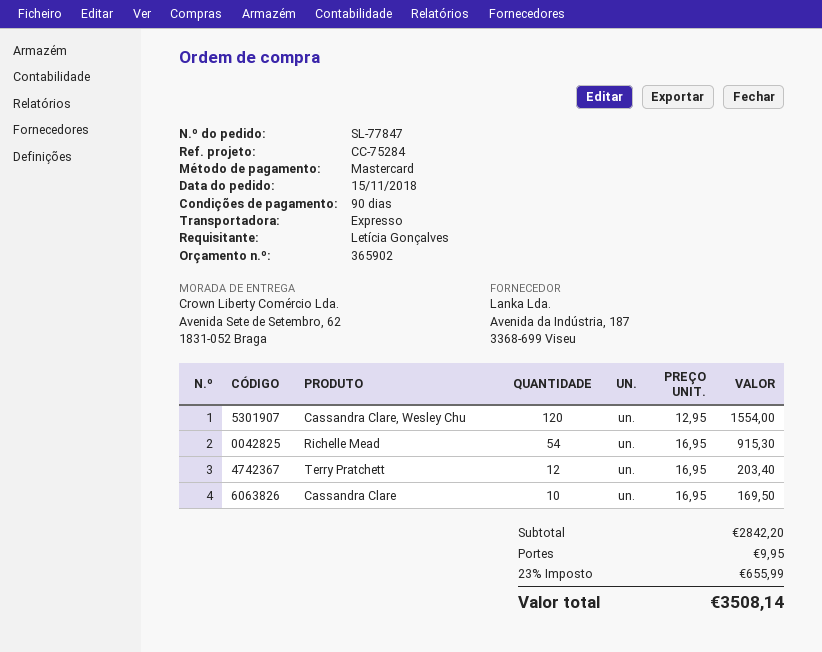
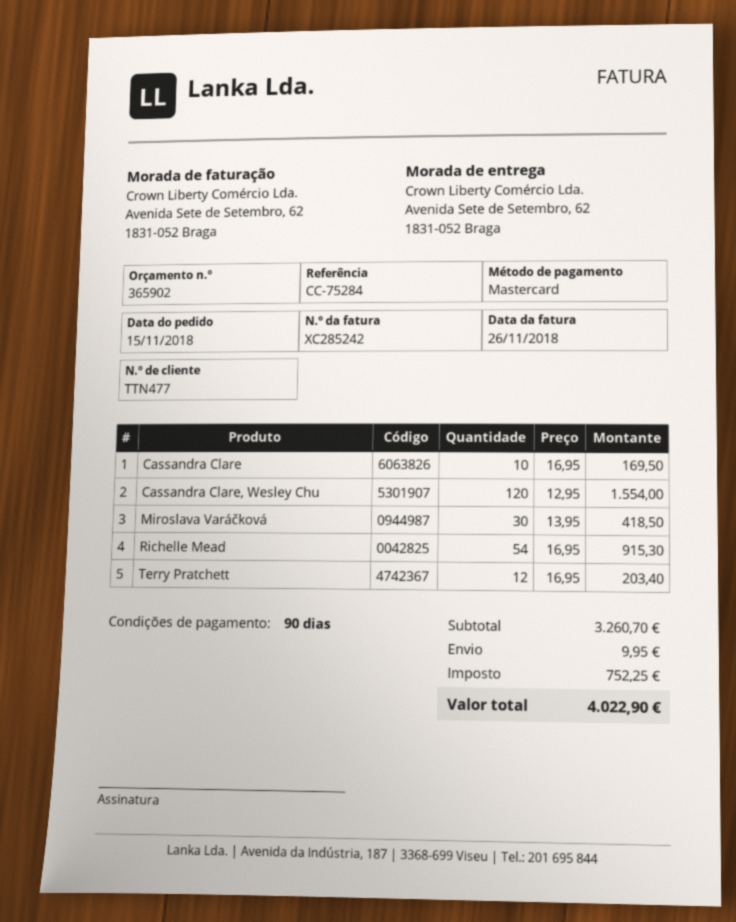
Miroslava Varáčková: none -> 30 x 13.95 = 418.50
subtotal: 2842.20 -> 3260.70
tax: 655.99 -> 752.25
total: 3508.14 -> 4022.90

